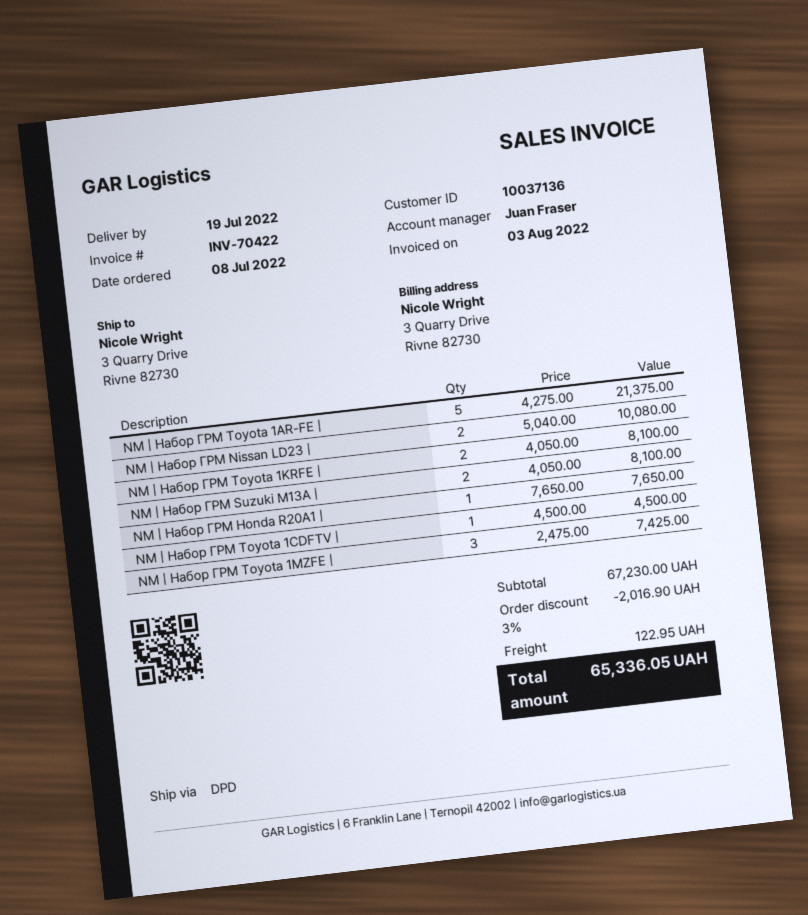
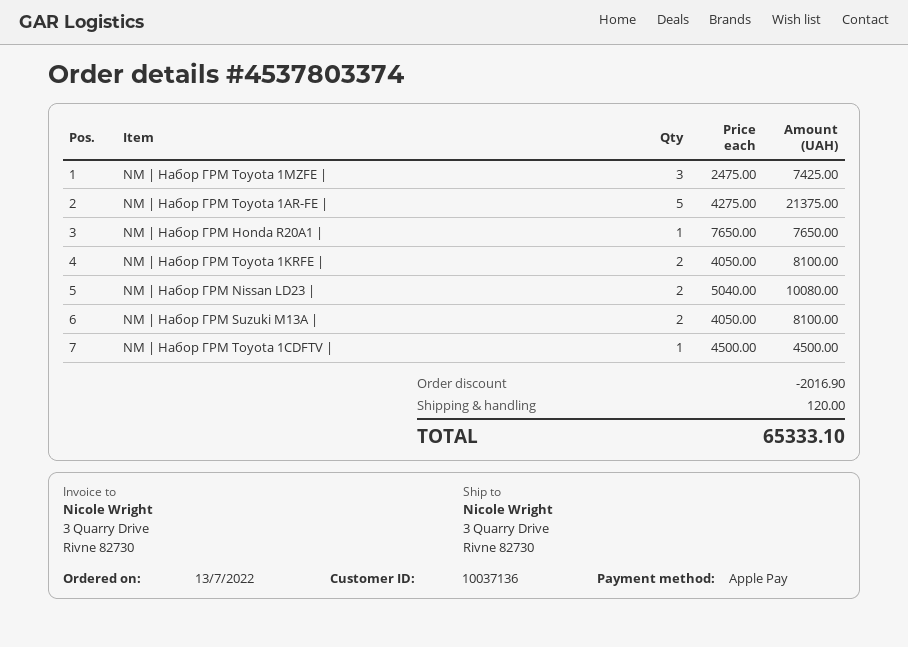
order date: 2022-07-08 -> 2022-07-13
shipping: 122.95 -> 120.00
total: 65336.05 -> 65333.10

